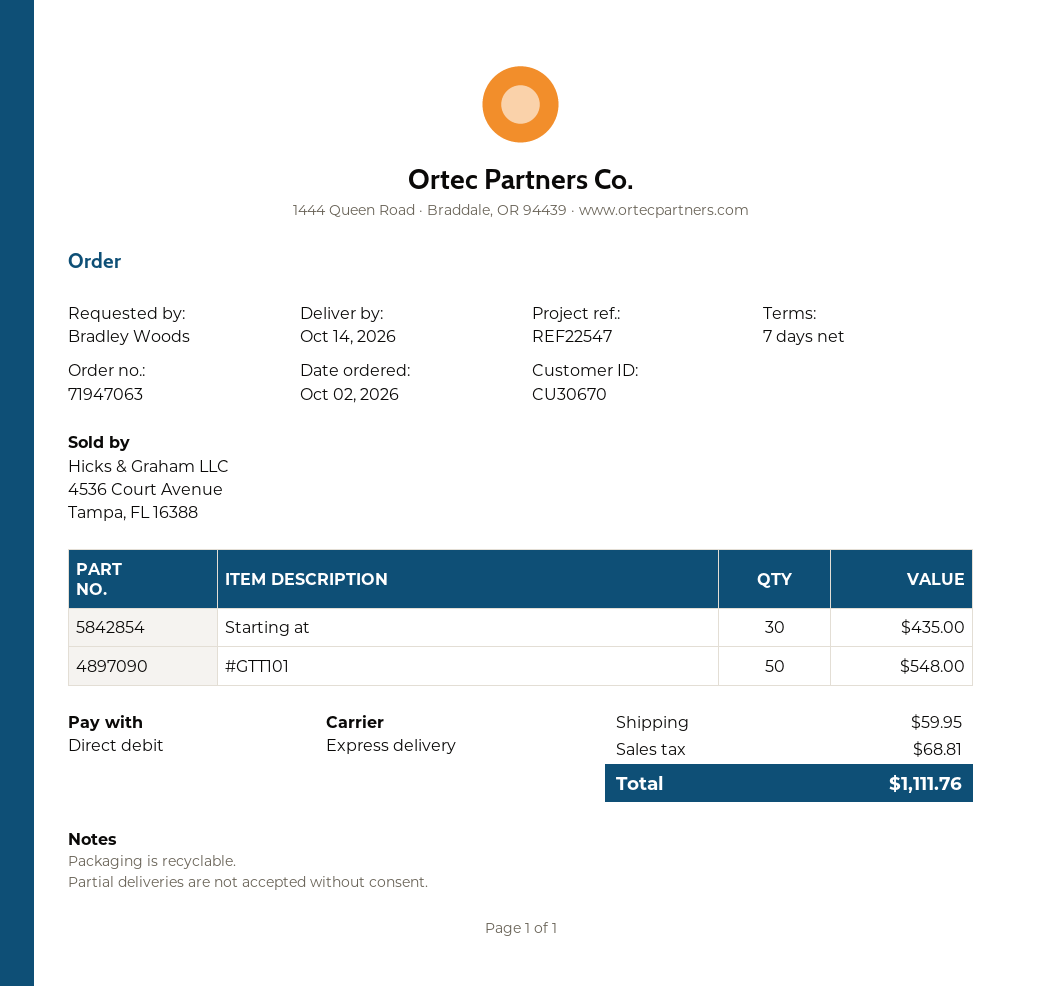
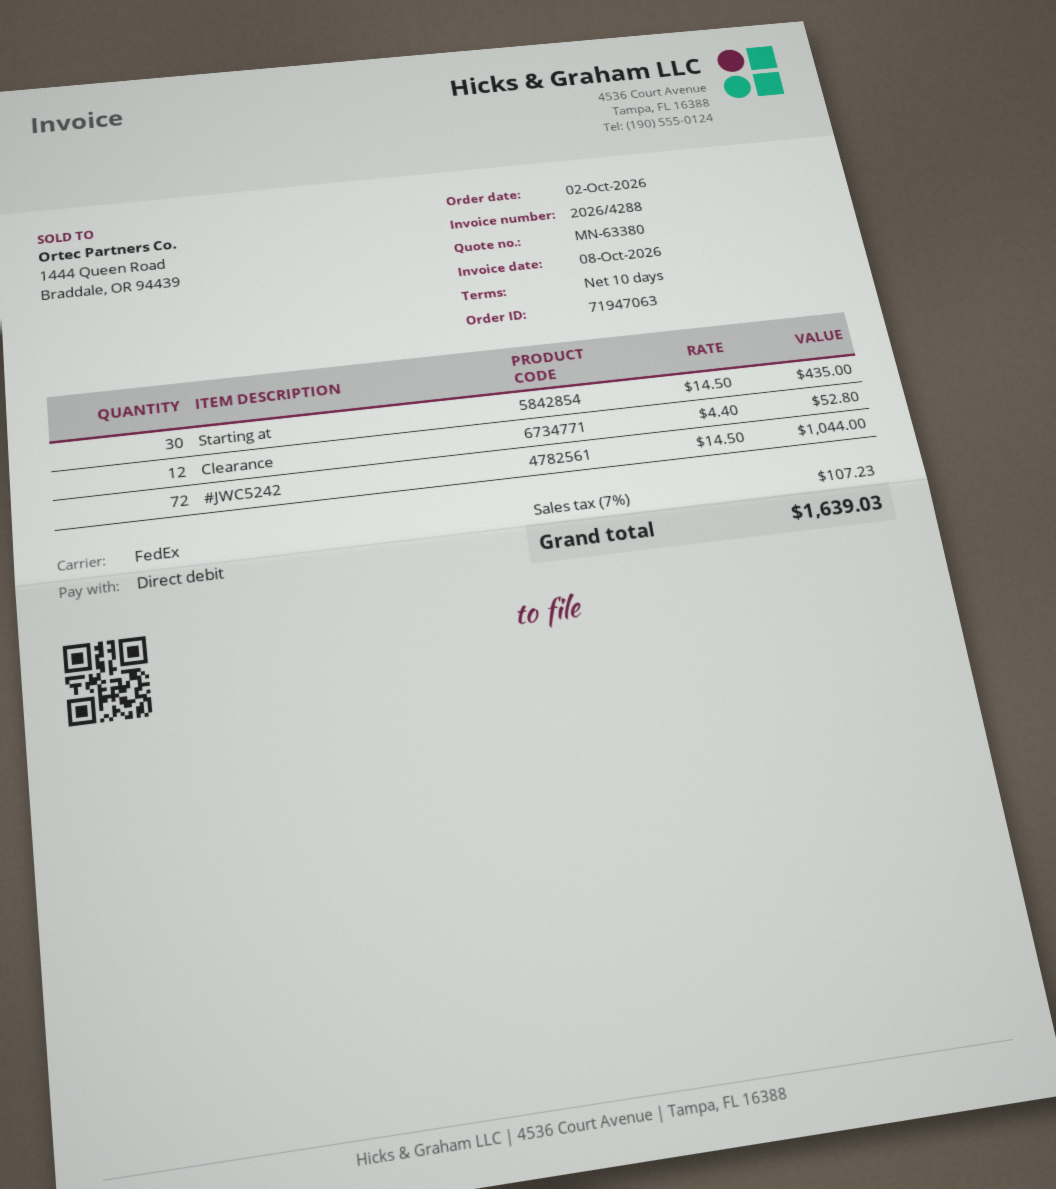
payment terms: 7 days -> 10 days
shipping method: express -> FedEx
#GTT101: 50 for 548.00 -> none
Clearance: none -> 12 for 52.80
#JWC5242: none -> 72 for 1044.00
shipping: 59.95 -> none
tax: 68.81 -> 107.23
total: 1111.76 -> 1639.03

